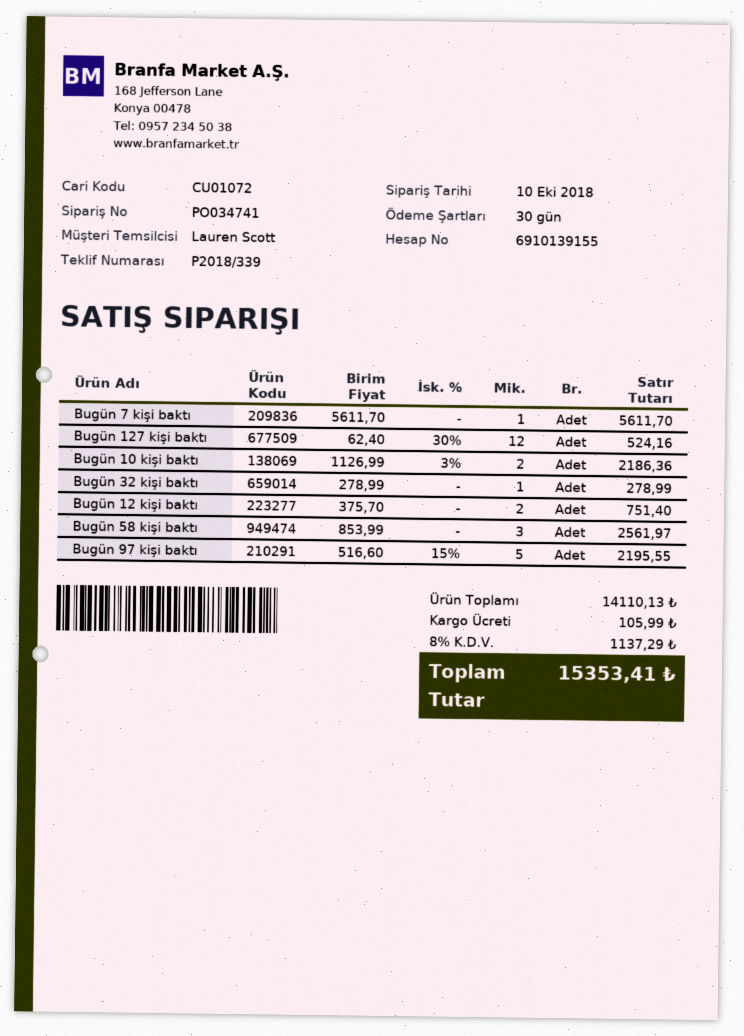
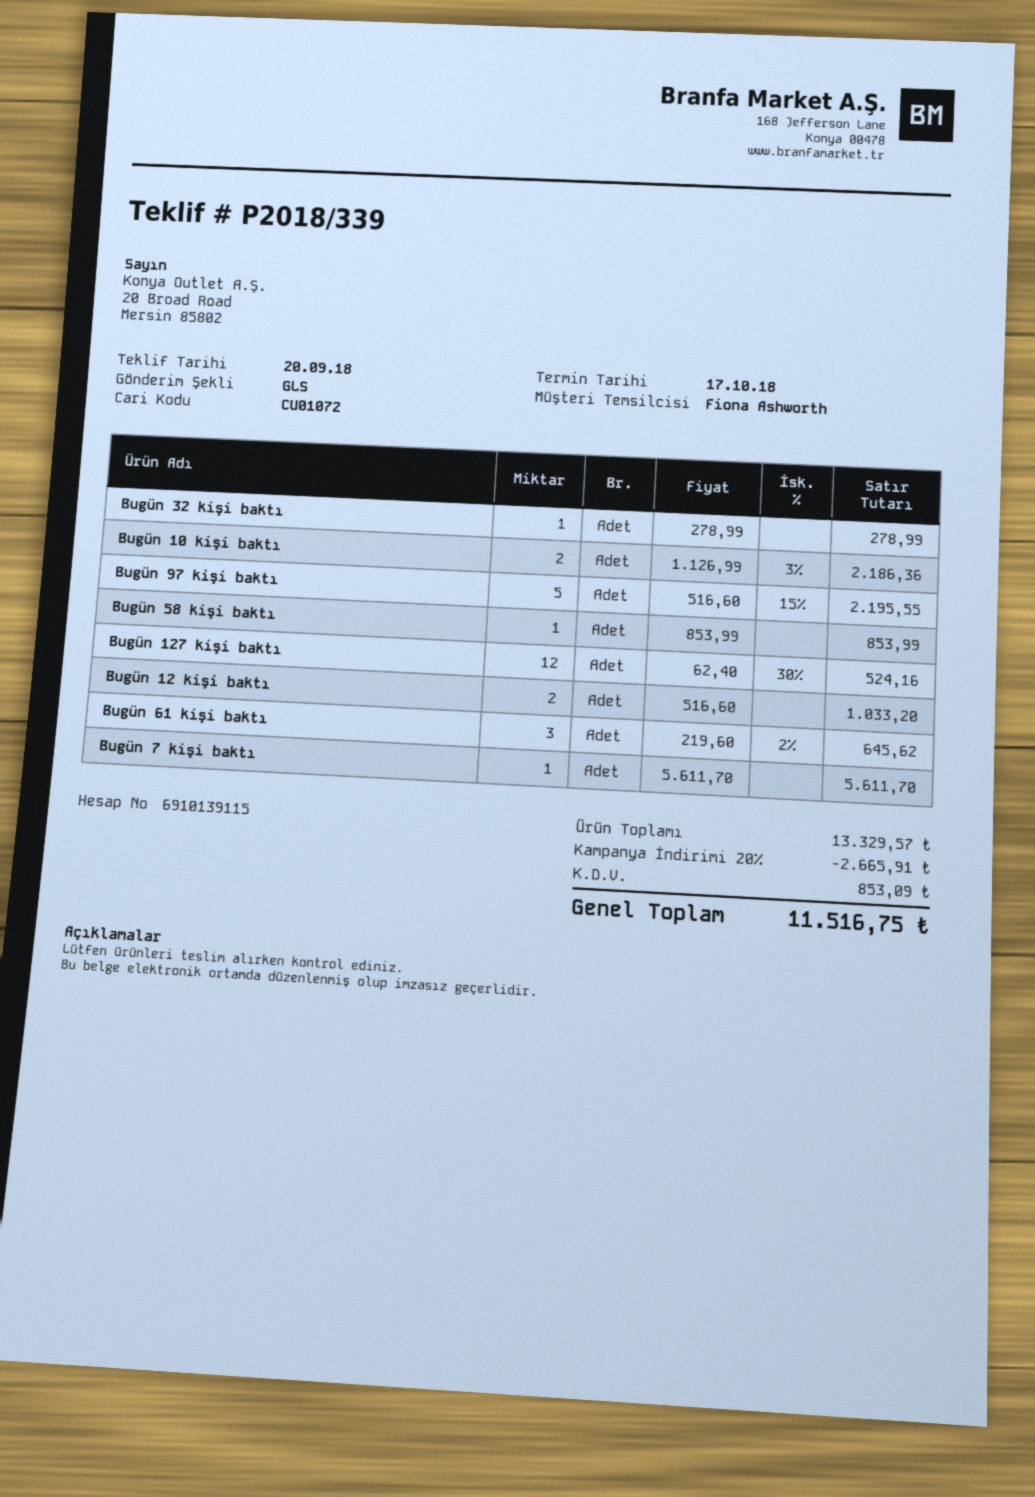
sales rep: Lauren Scott -> Fiona Ashworth
bank account: 6910139155 -> 6910139115
Bugün 12 kişi baktı: 2 x 375.70 = 751.40 -> 2 x 516.60 = 1033.20
Bugün 58 kişi baktı: 3 x 853.99 = 2561.97 -> 1 x 853.99 = 853.99
Bugün 61 kişi baktı: none -> 3 x 219.60 - 2% = 645.62
subtotal: 14110.13 -> 13329.57
discount: none -> 20% = 2665.91
shipping: 105.99 -> none
tax: 1137.29 -> 853.09
total: 15353.41 -> 11516.75

